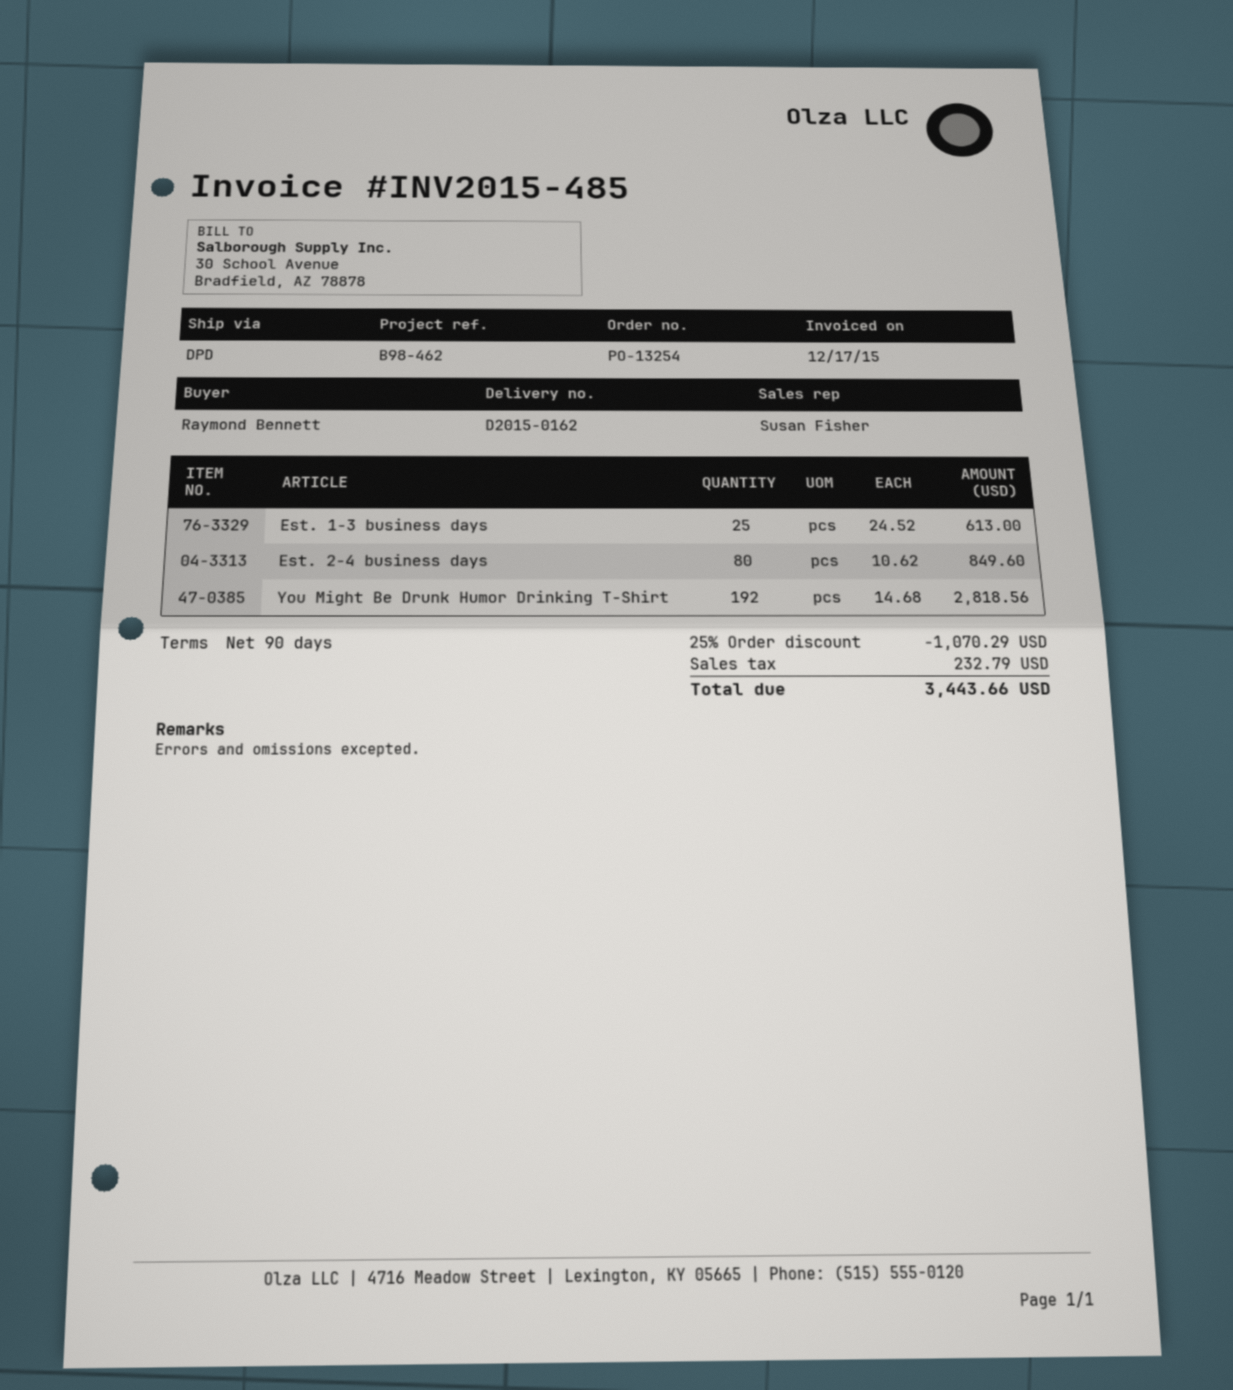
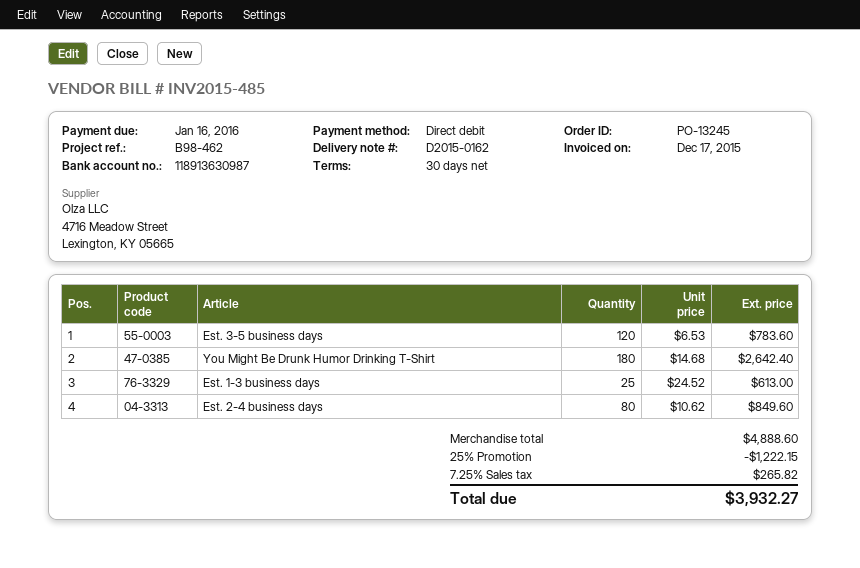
order number: PO-13254 -> PO-13245
payment terms: 90 days -> 30 days
You Might Be Drunk Humor Drinking T-Shirt: 192 x 14.68 = 2818.56 -> 180 x 14.68 = 2642.40
Est. 3-5 business days: none -> 120 x 6.53 = 783.60
discount: 25% = 1070.29 -> 25% = 1222.15
tax: 232.79 -> 265.82
total: 3443.66 -> 3932.27

